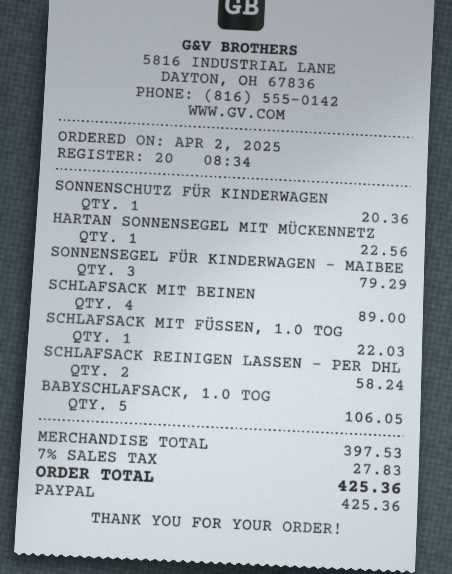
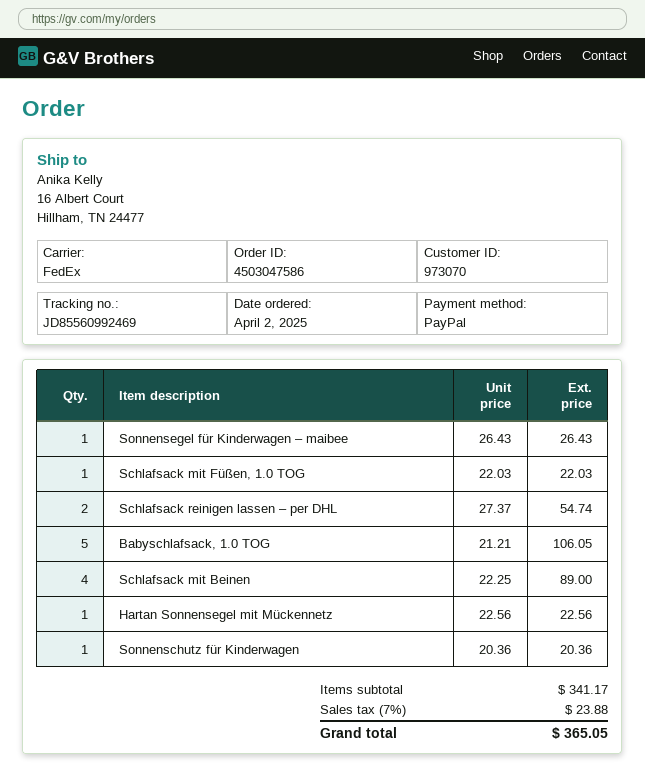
SONNENSEGEL FÜR KINDERWAGEN – MAIBEE: 3 for 79.29 -> 1 for 26.43
SCHLAFSACK REINIGEN LASSEN – PER DHL: 2 for 58.24 -> 2 for 54.74
subtotal: 397.53 -> 341.17
tax: 7% = 27.83 -> 7% = 23.88
total: 425.36 -> 365.05

